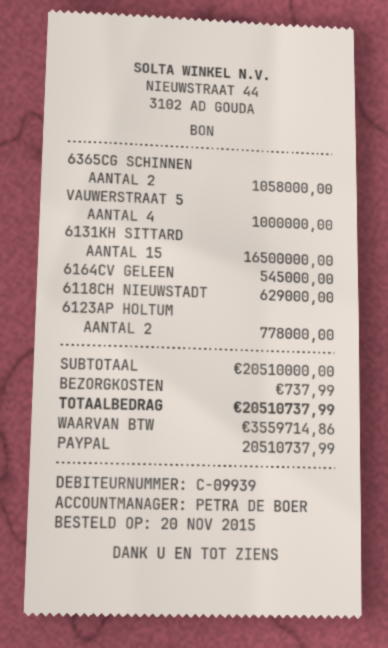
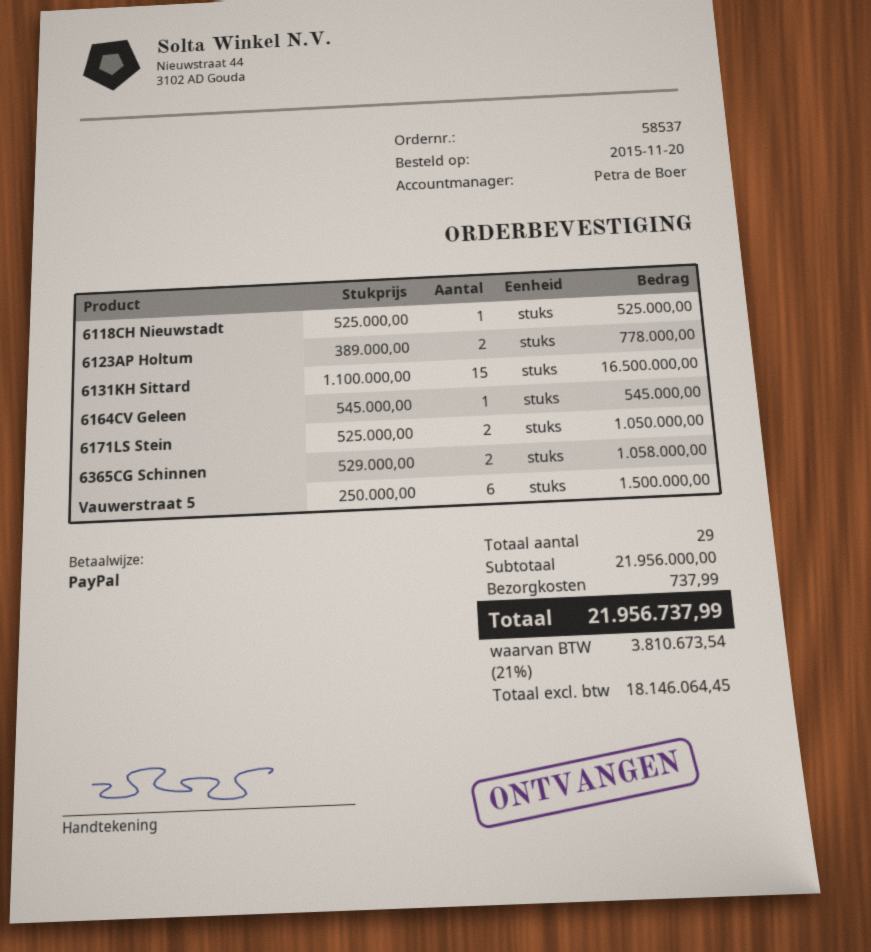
VAUWERSTRAAT 5: 4 for 1000000.00 -> 6 for 1500000.00
6118CH NIEUWSTADT: 1 for 629000.00 -> 1 for 525000.00
6171LS Stein: none -> 2 for 1050000.00
subtotal: 20510000.00 -> 21956000.00
tax: 3559714.86 -> 3810673.54
total: 20510737.99 -> 21956737.99

